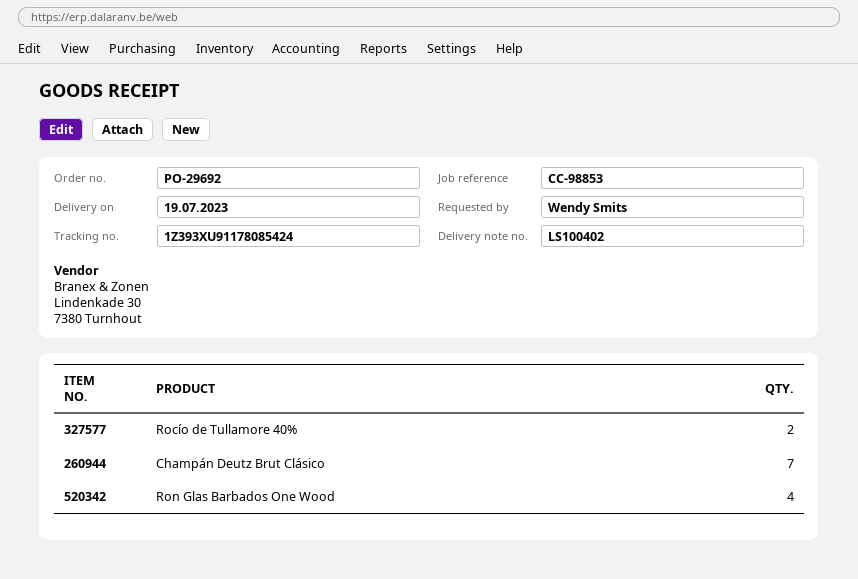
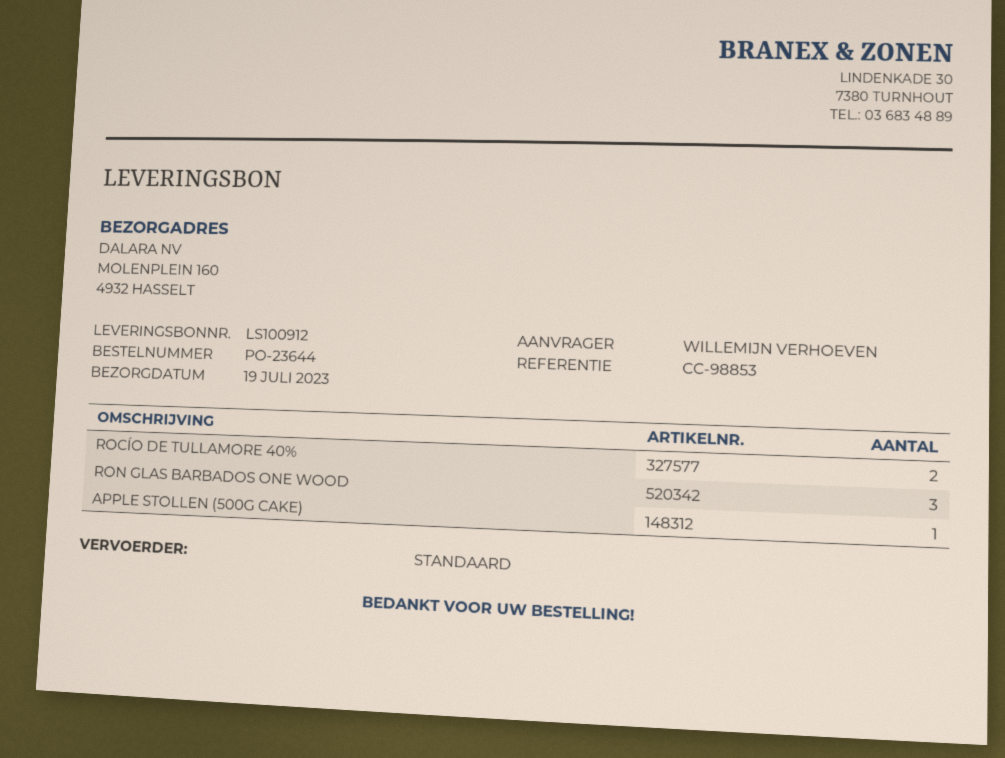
order number: PO-29692 -> PO-23644
delivery note number: LS100402 -> LS100912
ordered by: Wendy Smits -> WILLEMIJN VERHOEVEN
Champán Deutz Brut Clásico: 7 -> none
Ron Glas Barbados One Wood: 4 -> 3
APPLE STOLLEN (500G CAKE): none -> 1

